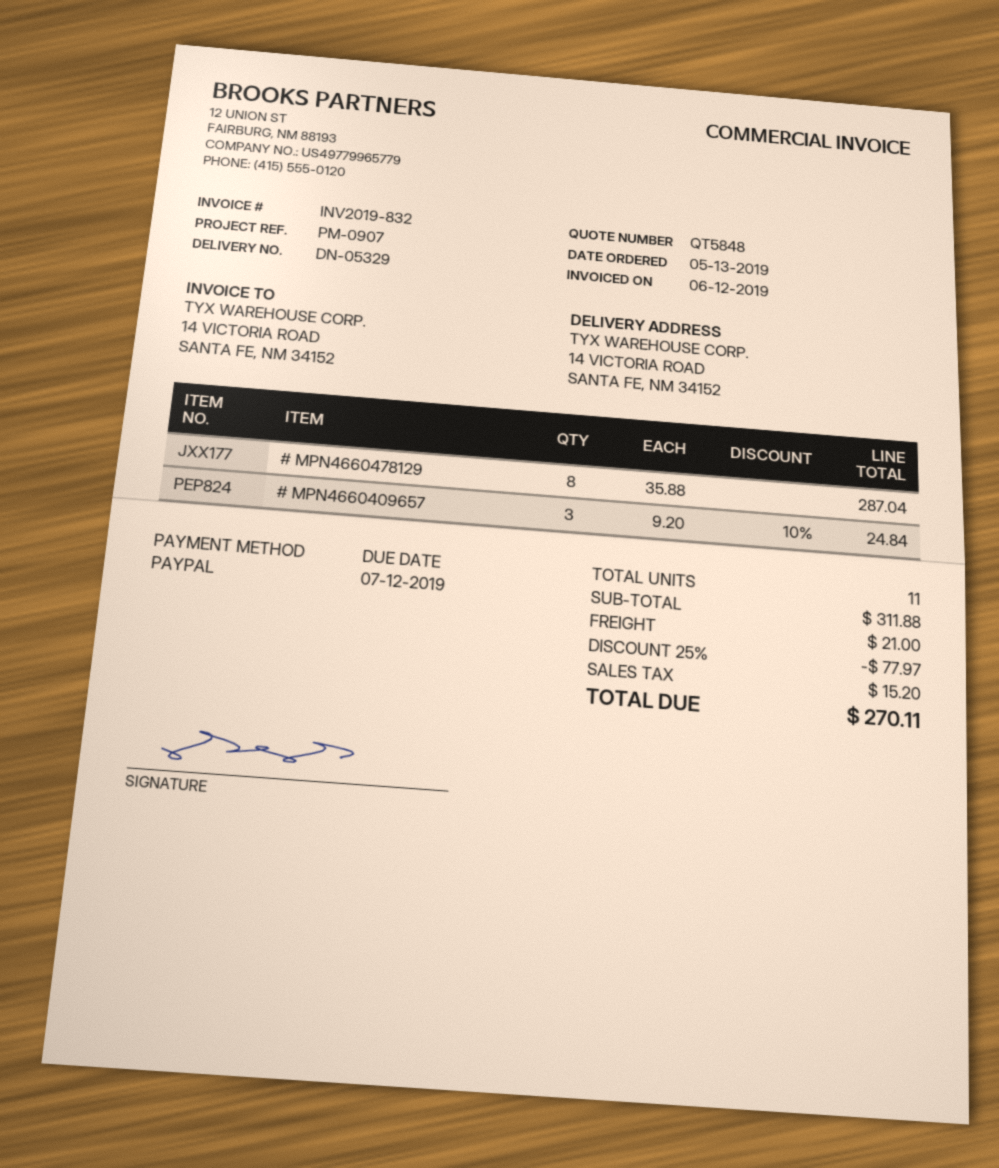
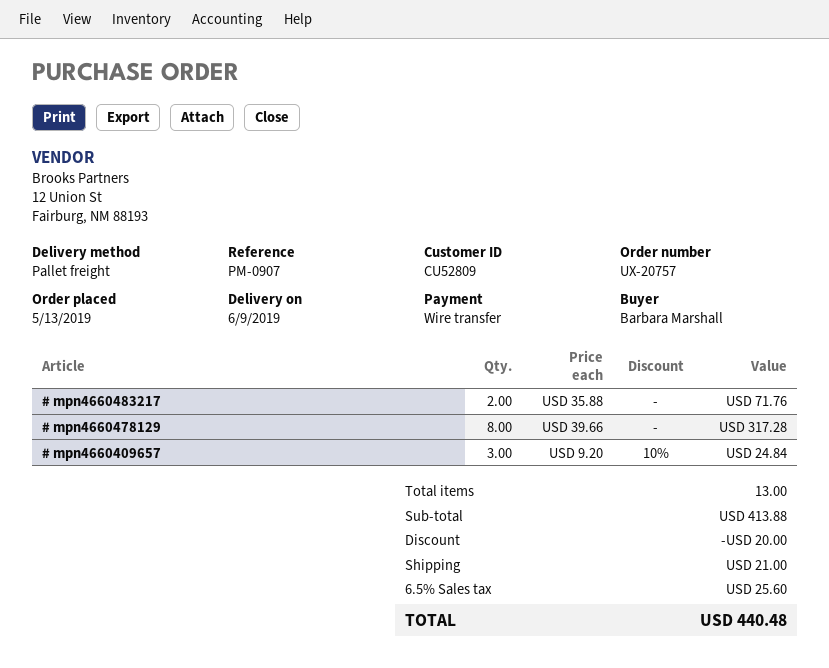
payment method: PayPal -> bank transfer
# MPN4660478129: 8 x 35.88 = 287.04 -> 8 x 39.66 = 317.28
# mpn4660483217: none -> 2 x 35.88 = 71.76
total quantity: 11 -> 13
subtotal: 311.88 -> 413.88
discount: 77.97 -> 20.00
tax: 15.20 -> 25.60
total: 270.11 -> 440.48

